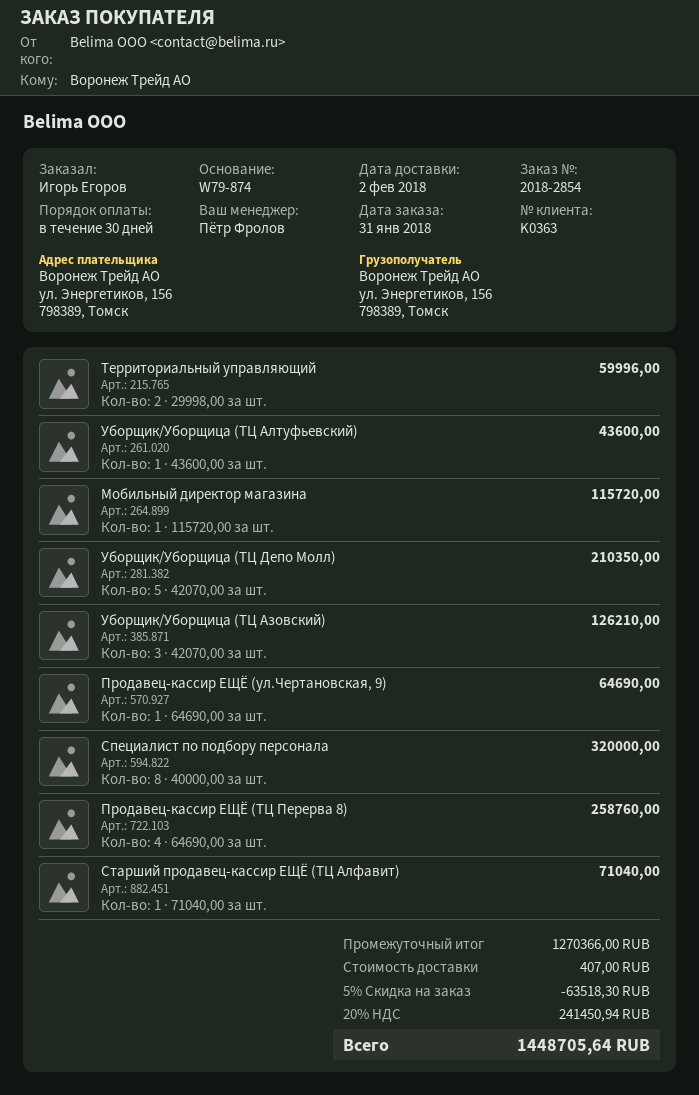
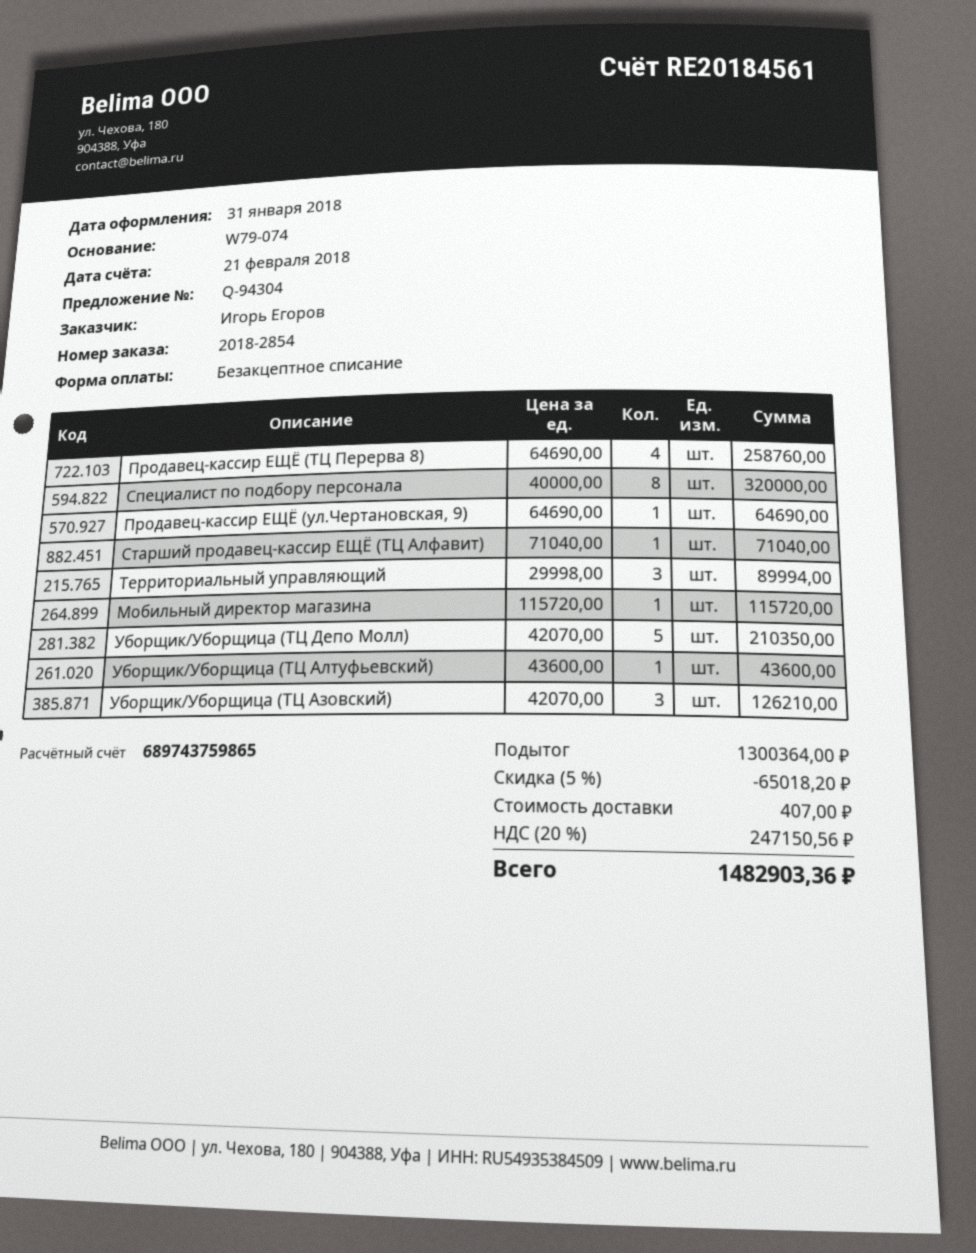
reference: W79-874 -> W79-074
Территориальный управляющий: 2 x 29998.00 = 59996.00 -> 3 x 29998.00 = 89994.00
subtotal: 1270366.00 -> 1300364.00
discount: 5% = 63518.30 -> 5% = 65018.20
tax: 20% = 241450.94 -> 20% = 247150.56
total: 1448705.64 -> 1482903.36

